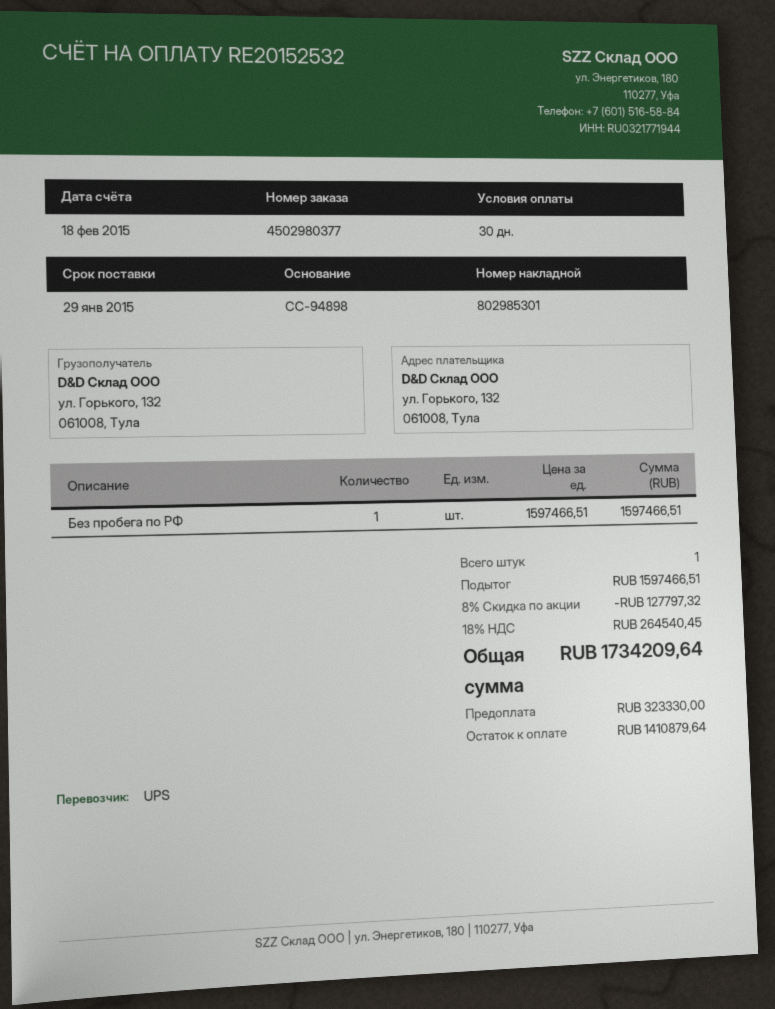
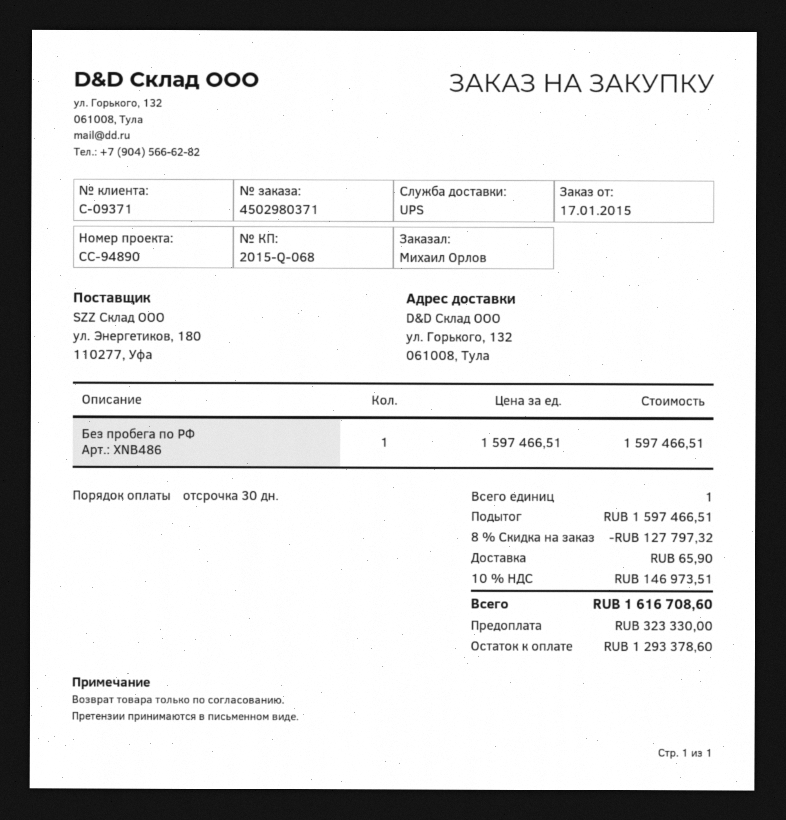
order number: 4502980377 -> 4502980371
reference: CC-94898 -> CC-94890
shipping: none -> 65.90
tax: 18% = 264540.45 -> 10% = 146973.51
total: 1734209.64 -> 1616708.60
balance: 1410879.64 -> 1293378.60

